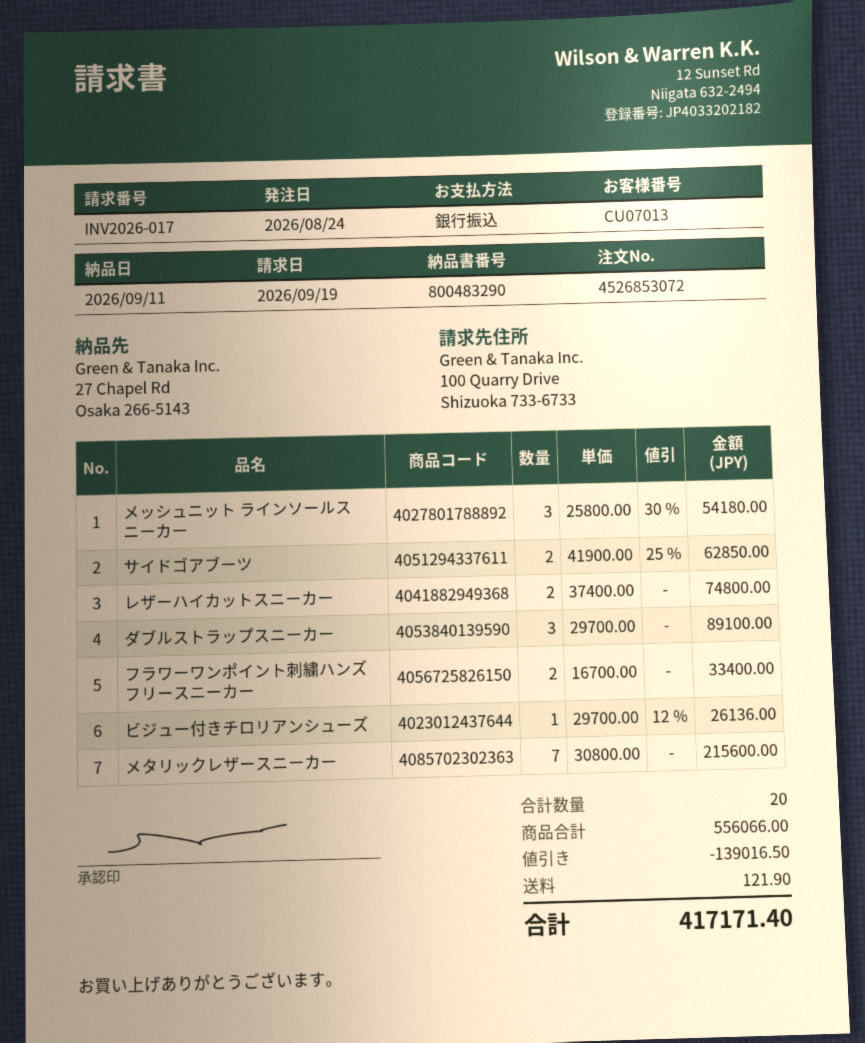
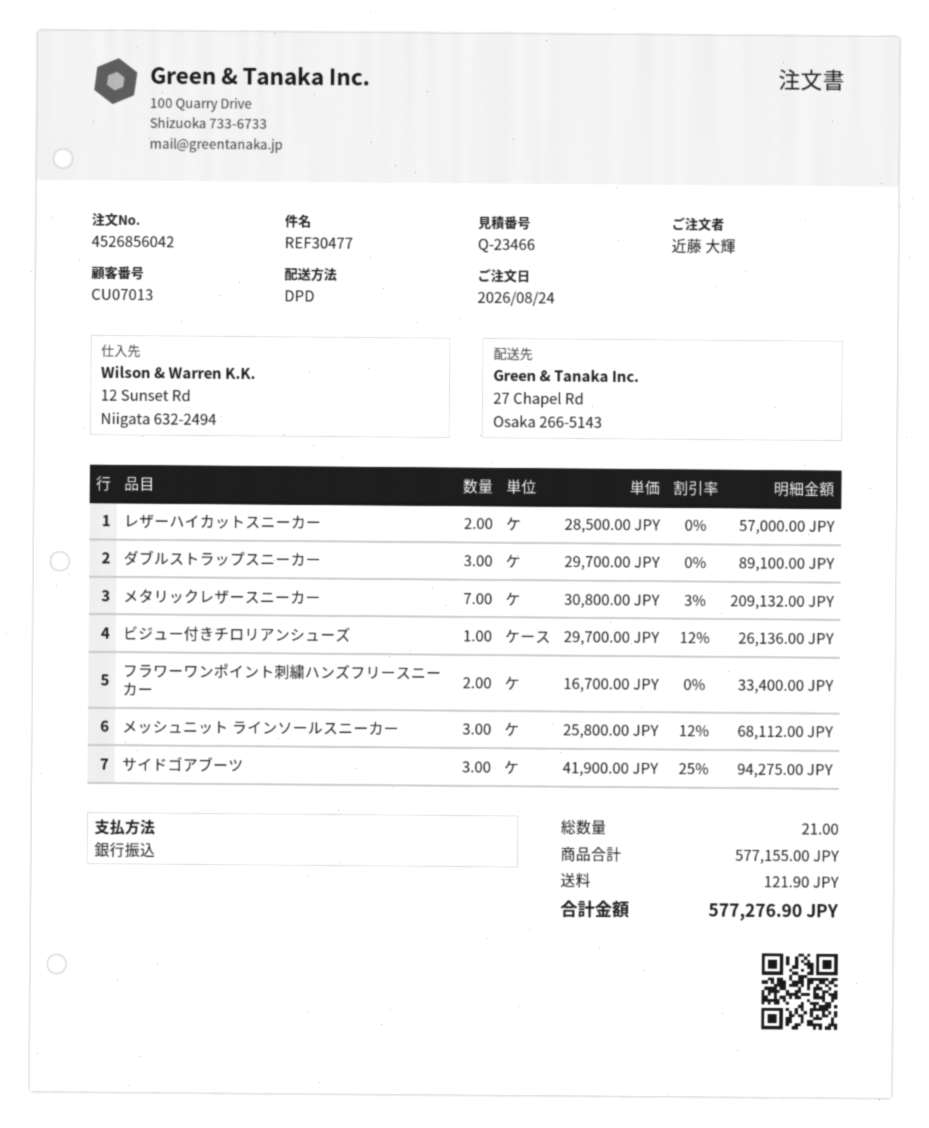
order number: 4526853072 -> 4526856042
メッシュニット ラインソールスニーカー: 3 x 25800.00 - 30% = 54180.00 -> 3 x 25800.00 - 12% = 68112.00
サイドゴアブーツ: 2 x 41900.00 - 25% = 62850.00 -> 3 x 41900.00 - 25% = 94275.00
レザーハイカットスニーカー: 2 x 37400.00 = 74800.00 -> 2 x 28500.00 = 57000.00
メタリックレザースニーカー: 7 x 30800.00 = 215600.00 -> 7 x 30800.00 - 3% = 209132.00
total quantity: 20 -> 21
subtotal: 556066.00 -> 577155.00
discount: 139016.50 -> none
total: 417171.40 -> 577276.90

